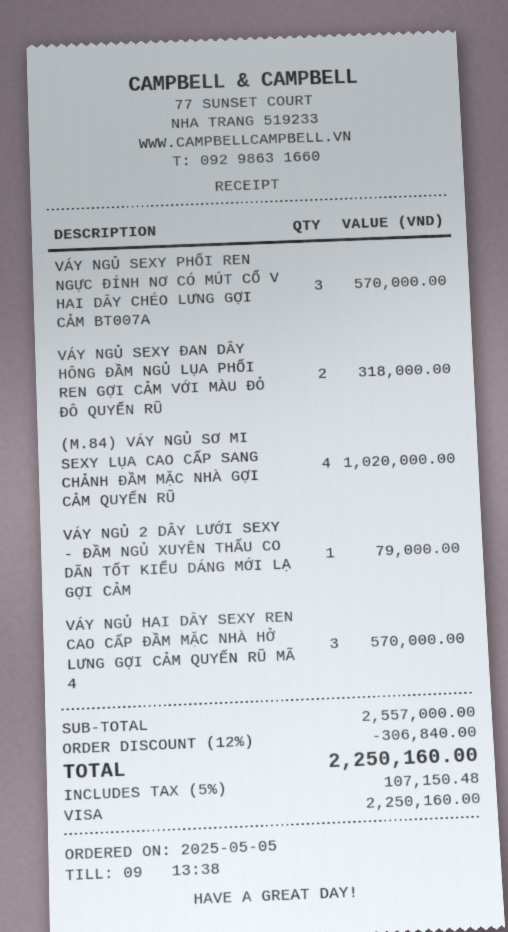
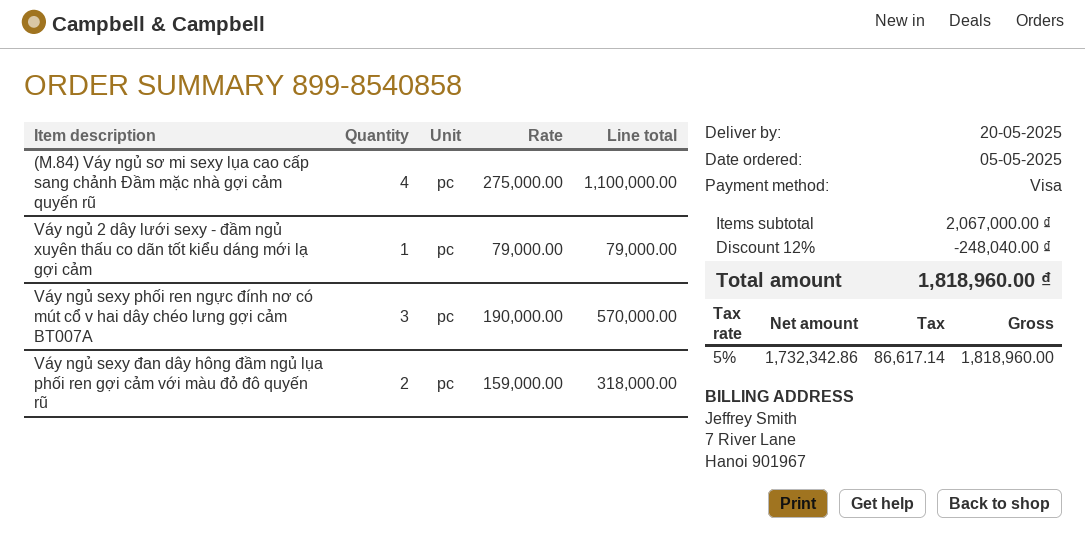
(M.84) VÁY NGỦ SƠ MI SEXY LỤA CAO CẤP SANG CHẢNH ĐẦM MẶC NHÀ GỢI CẢM QUYẾN RŨ: 4 for 1020000.00 -> 4 for 1100000.00
VÁY NGỦ HAI DÂY SEXY REN CAO CẤP ĐẦM MẶC NHÀ HỞ LƯNG GỢI CẢM QUYẾN RŨ MÃ 4: 3 for 570000.00 -> none
subtotal: 2557000.00 -> 2067000.00
discount: 12% = 306840.00 -> 12% = 248040.00
tax: 5% = 107150.48 -> 5% = 86617.14
total: 2250160.00 -> 1818960.00

